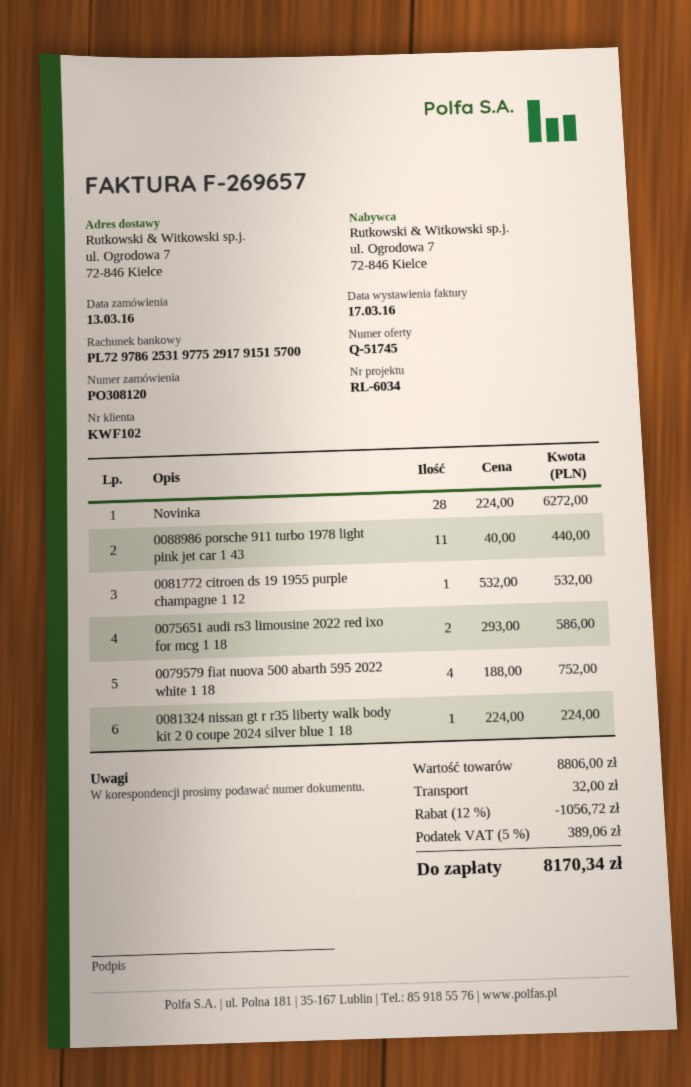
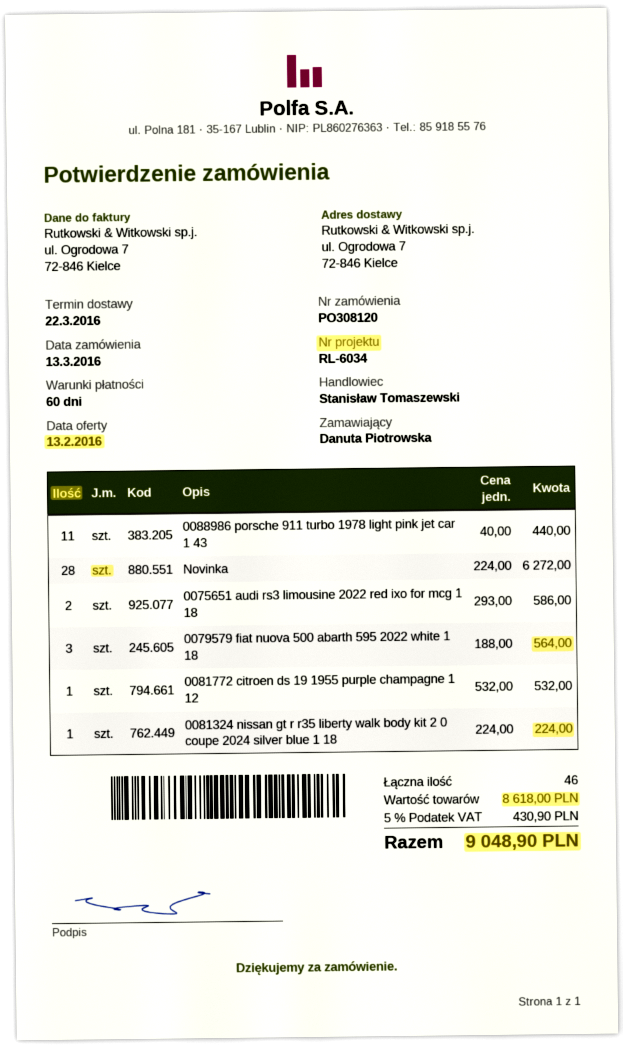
0079579 fiat nuova 500 abarth 595 2022 white 1 18: 4 x 188.00 = 752.00 -> 3 x 188.00 = 564.00
subtotal: 8806.00 -> 8618.00
discount: 12% = 1056.72 -> none
shipping: 32.00 -> none
tax: 5% = 389.06 -> 5% = 430.90
total: 8170.34 -> 9048.90

